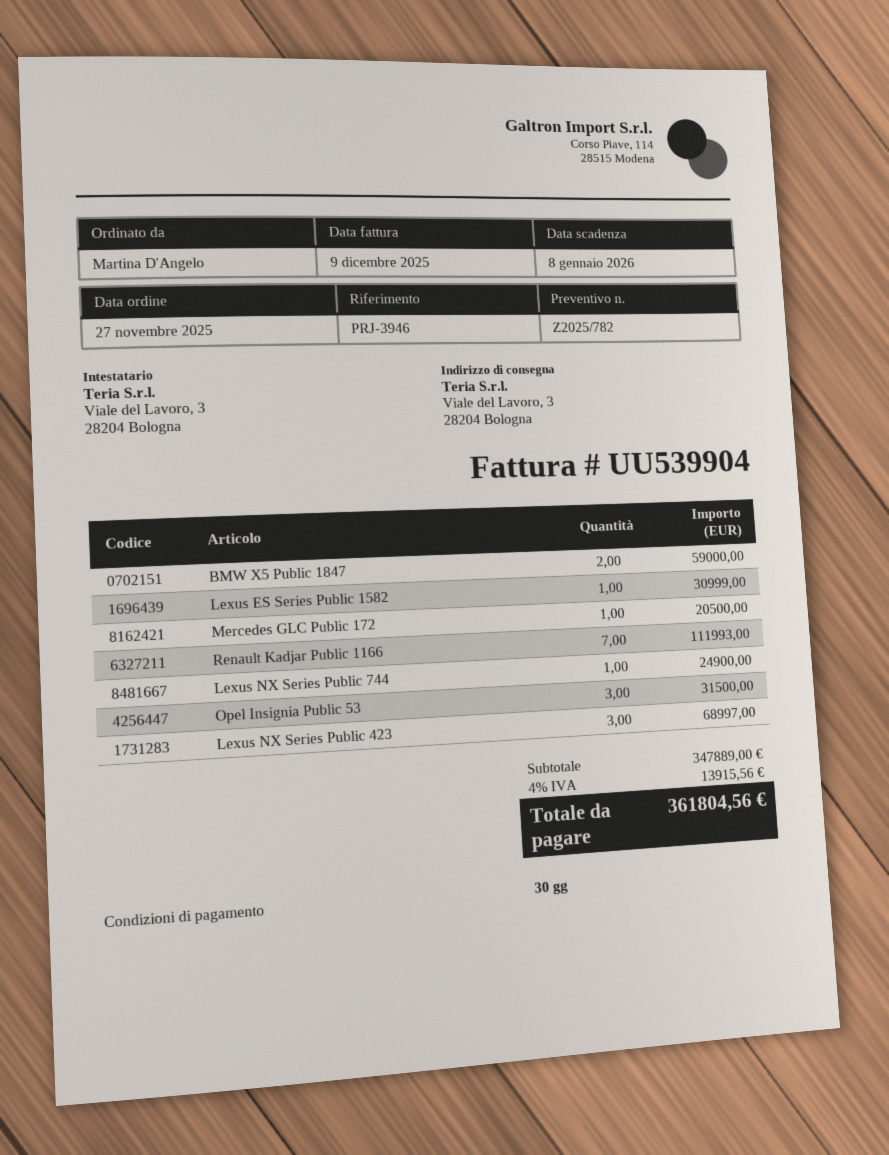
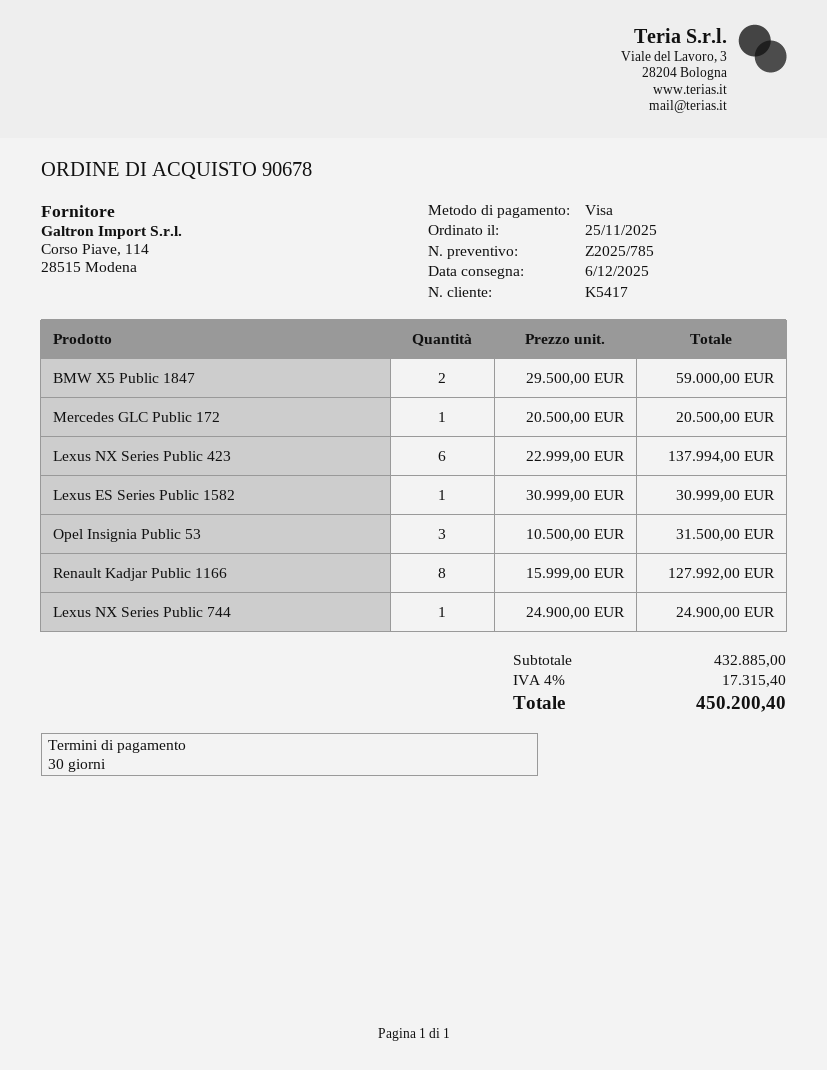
quote number: Z2025/782 -> Z2025/785
order date: 2025-11-27 -> 2025-11-25
Renault Kadjar Public 1166: 7 for 111993.00 -> 8 for 127992.00
Lexus NX Series Public 423: 3 for 68997.00 -> 6 for 137994.00
subtotal: 347889.00 -> 432885.00
tax: 4% = 13915.56 -> 4% = 17315.40
total: 361804.56 -> 450200.40

